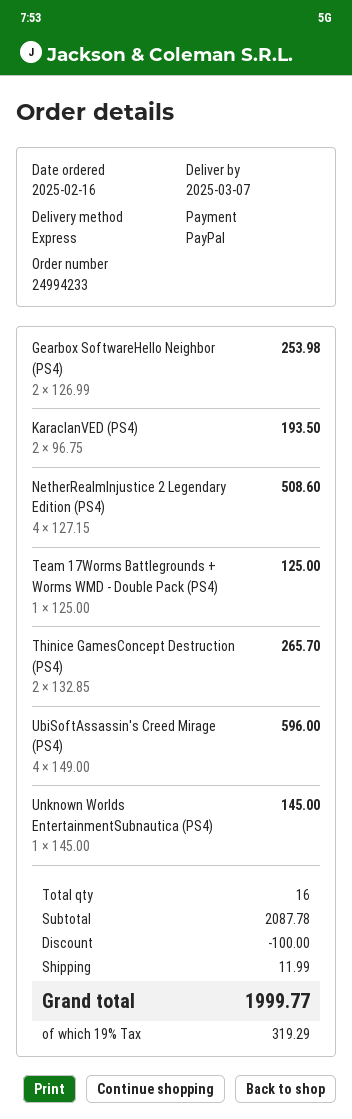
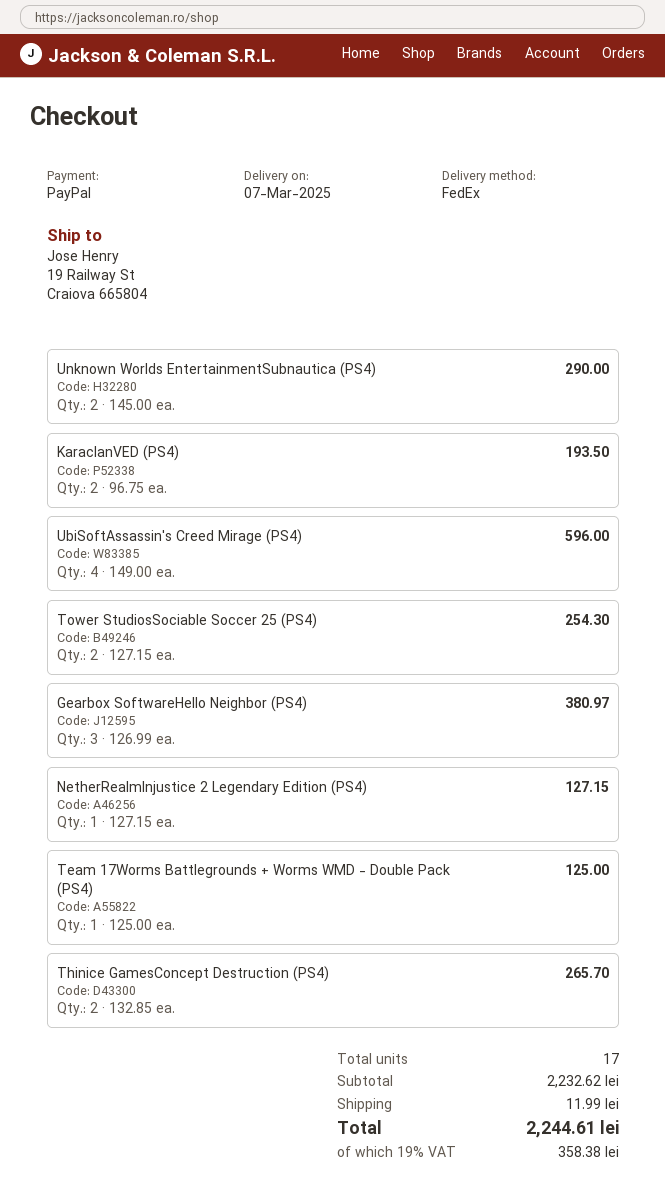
shipping method: express -> FedEx
Gearbox SoftwareHello Neighbor (PS4): 2 x 126.99 = 253.98 -> 3 x 126.99 = 380.97
NetherRealmInjustice 2 Legendary Edition (PS4): 4 x 127.15 = 508.60 -> 1 x 127.15 = 127.15
Unknown Worlds EntertainmentSubnautica (PS4): 1 x 145.00 = 145.00 -> 2 x 145.00 = 290.00
Tower StudiosSociable Soccer 25 (PS4): none -> 2 x 127.15 = 254.30
total quantity: 16 -> 17
subtotal: 2087.78 -> 2232.62
discount: 100.00 -> none
tax: 19% = 319.29 -> 19% = 358.38
total: 1999.77 -> 2244.61

